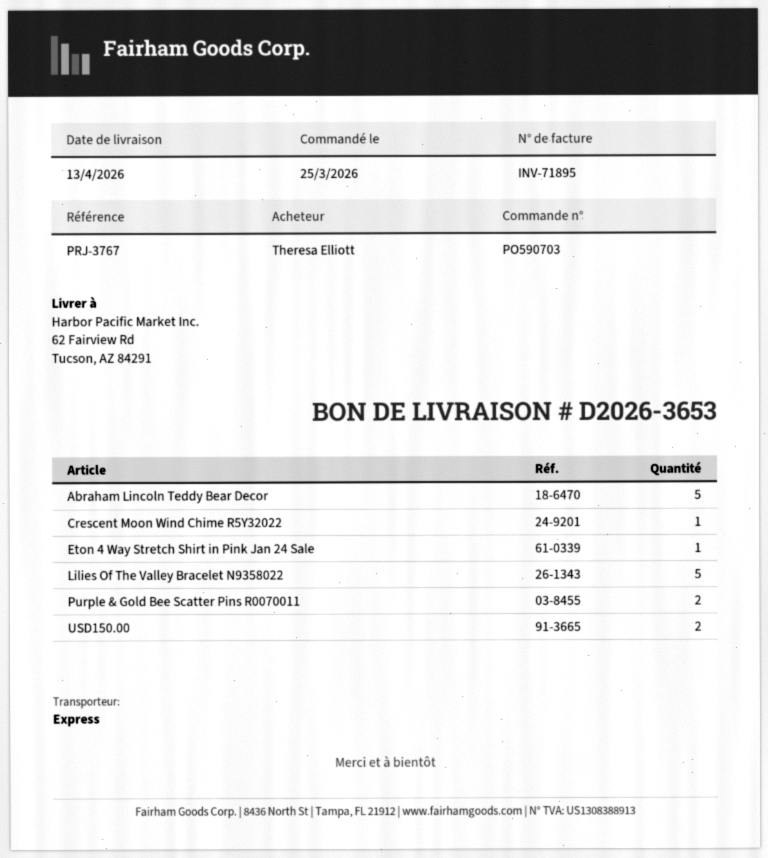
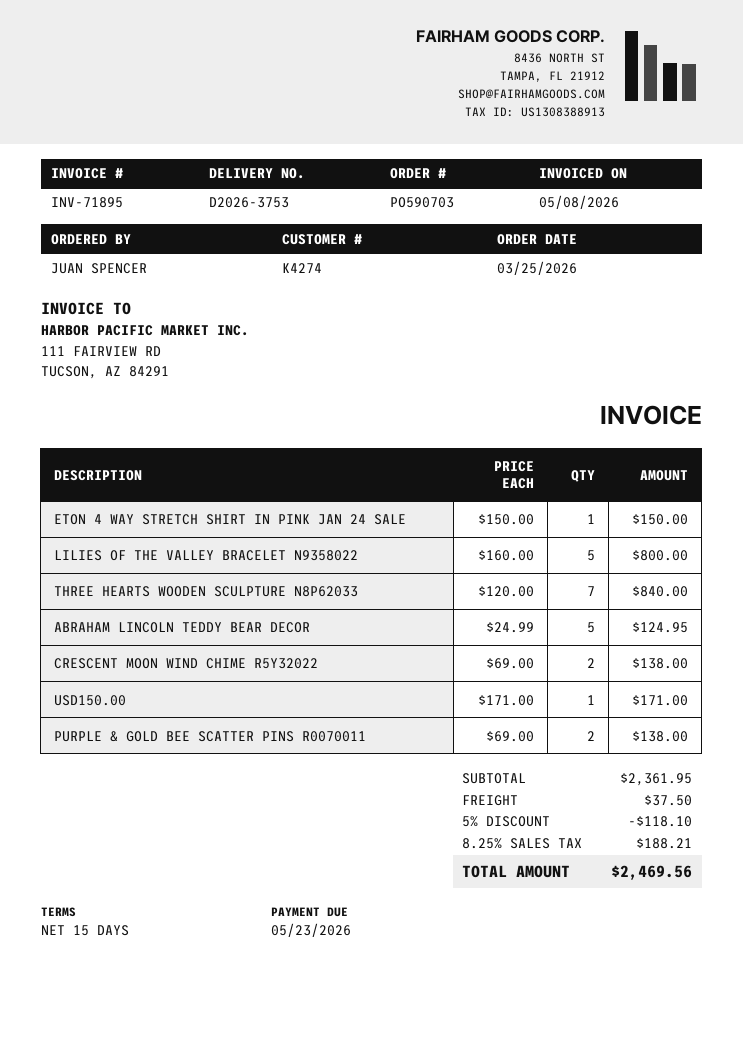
delivery note number: D2026-3653 -> D2026-3753
ordered by: Theresa Elliott -> JUAN SPENCER
Crescent Moon Wind Chime R5Y32022: 1 -> 2
USD150.00: 2 -> 1
THREE HEARTS WOODEN SCULPTURE N8P62033: none -> 7

